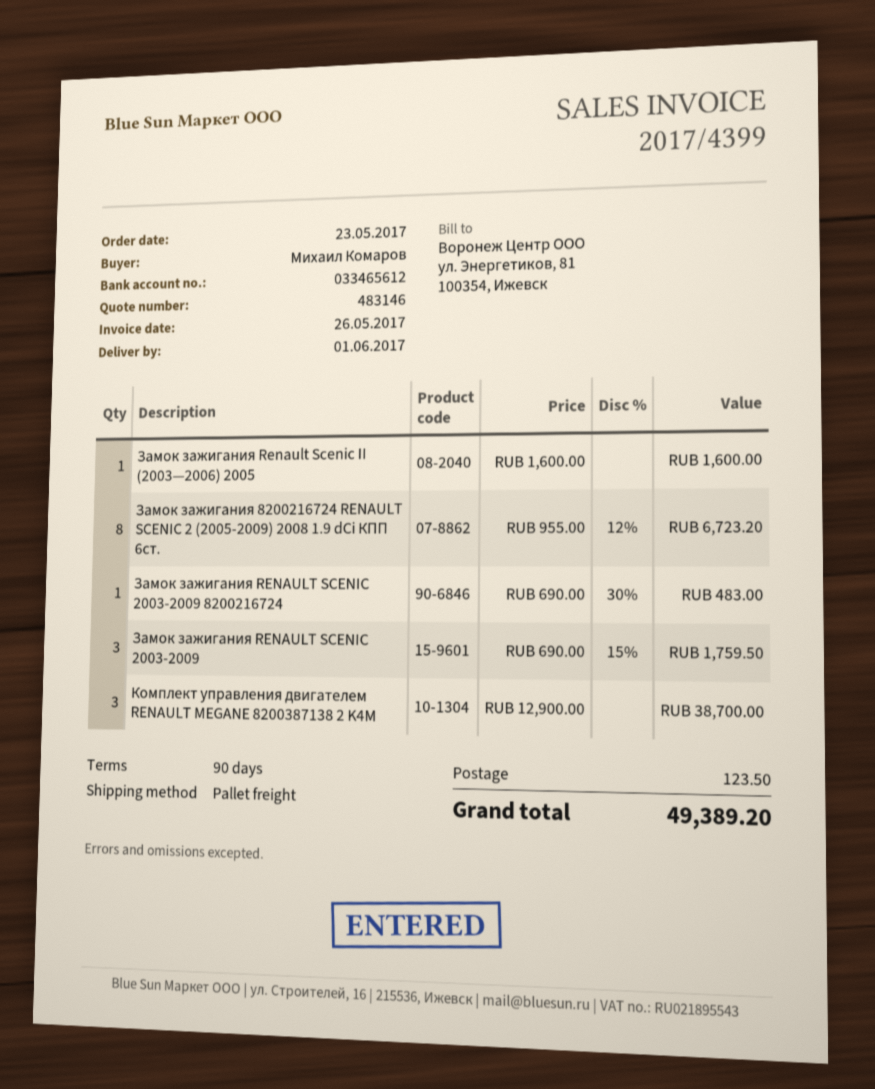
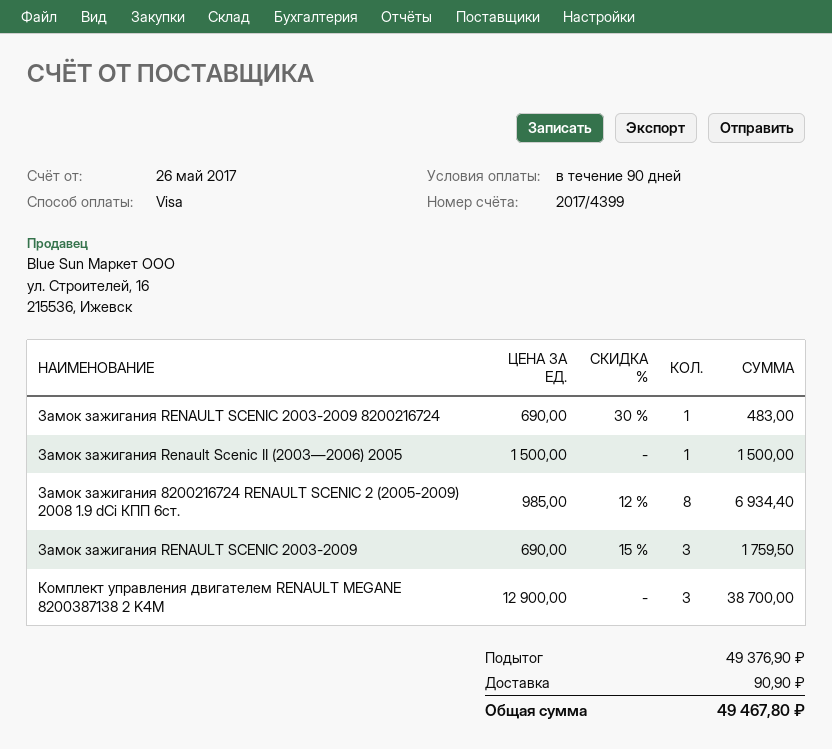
Замок зажигания Renault Scenic II (2003—2006) 2005: 1 x 1600.00 = 1600.00 -> 1 x 1500.00 = 1500.00
Замок зажигания 8200216724 RENAULT SCENIC 2 (2005-2009) 2008 1.9 dCi КПП 6ст.: 8 x 955.00 - 12% = 6723.20 -> 8 x 985.00 - 12% = 6934.40
shipping: 123.50 -> 90.90
total: 49389.20 -> 49467.80

